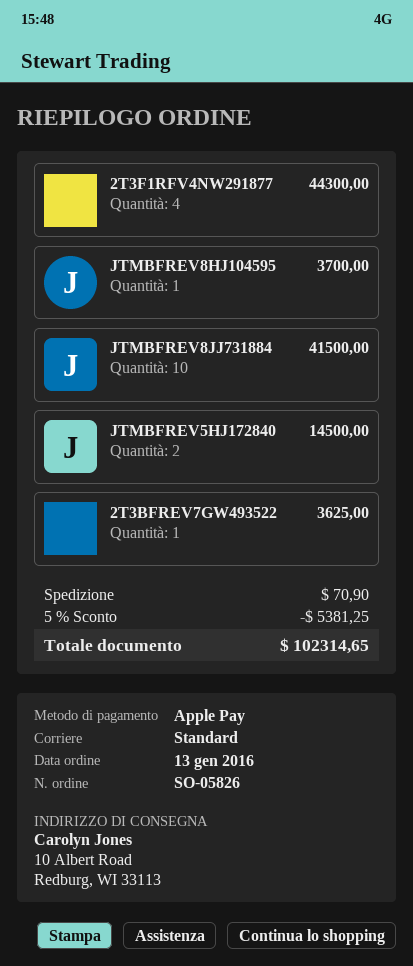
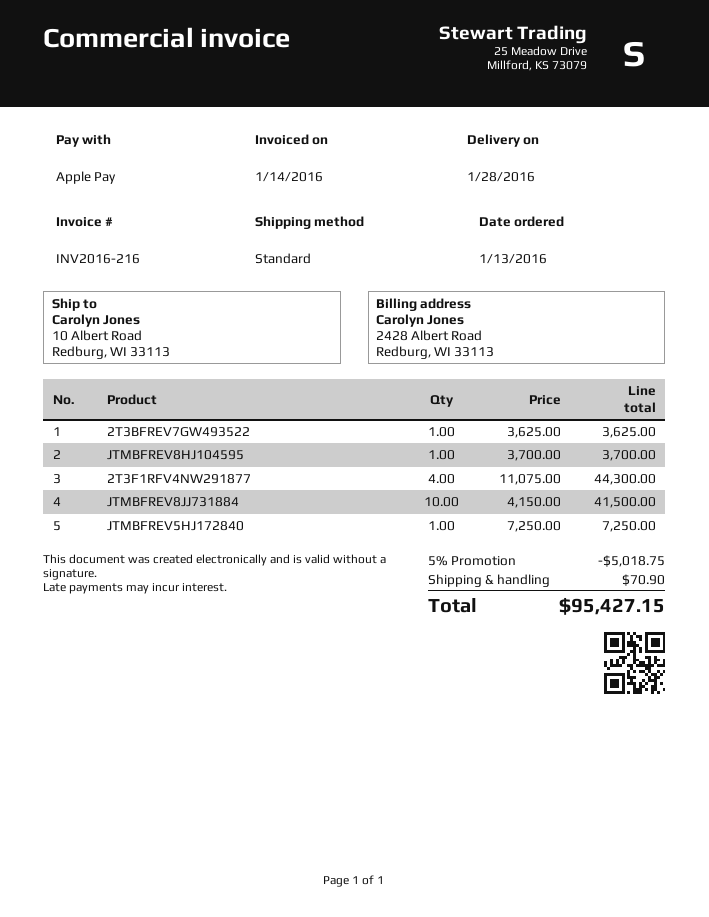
JTMBFREV5HJ172840: 2 for 14500.00 -> 1 for 7250.00
discount: 5% = 5381.25 -> 5% = 5018.75
total: 102314.65 -> 95427.15

